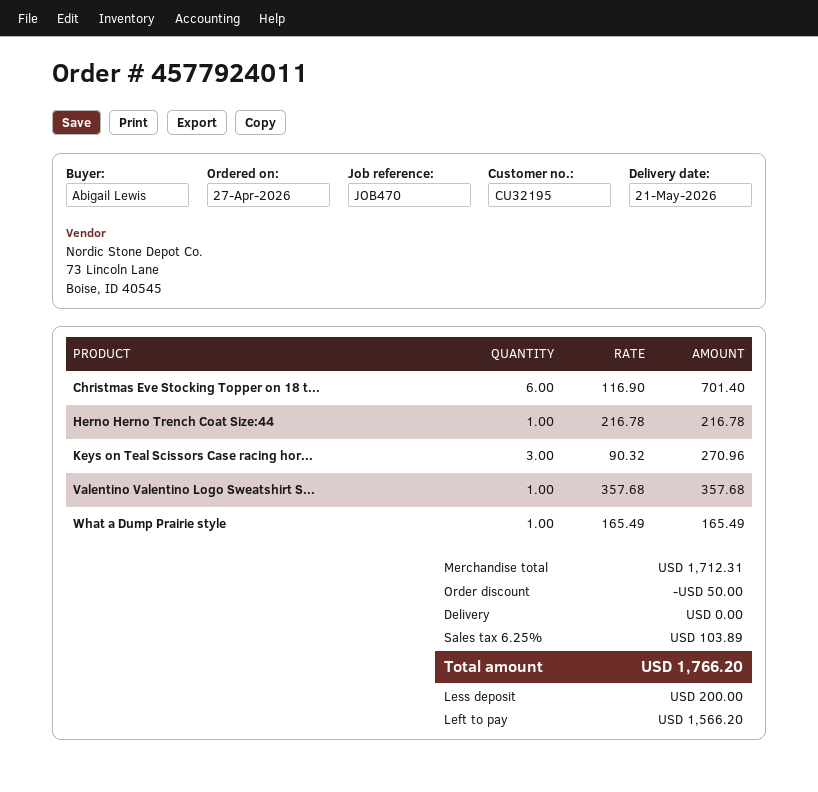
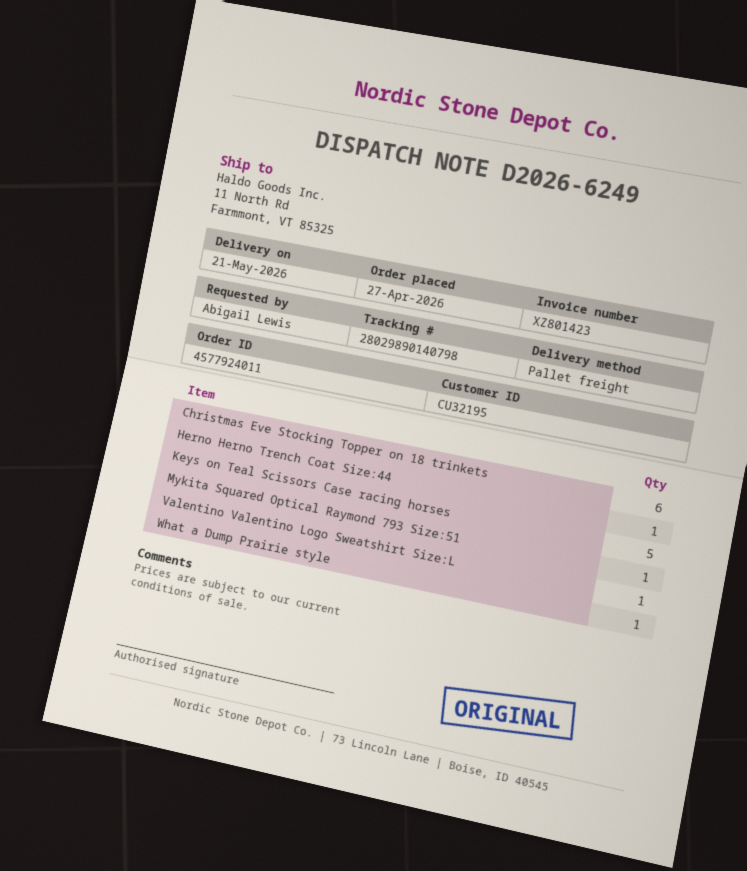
Keys on Teal Scissors Case racing hor...: 3 -> 5
Mykita Squared Optical Raymond 793 Size:51: none -> 1

